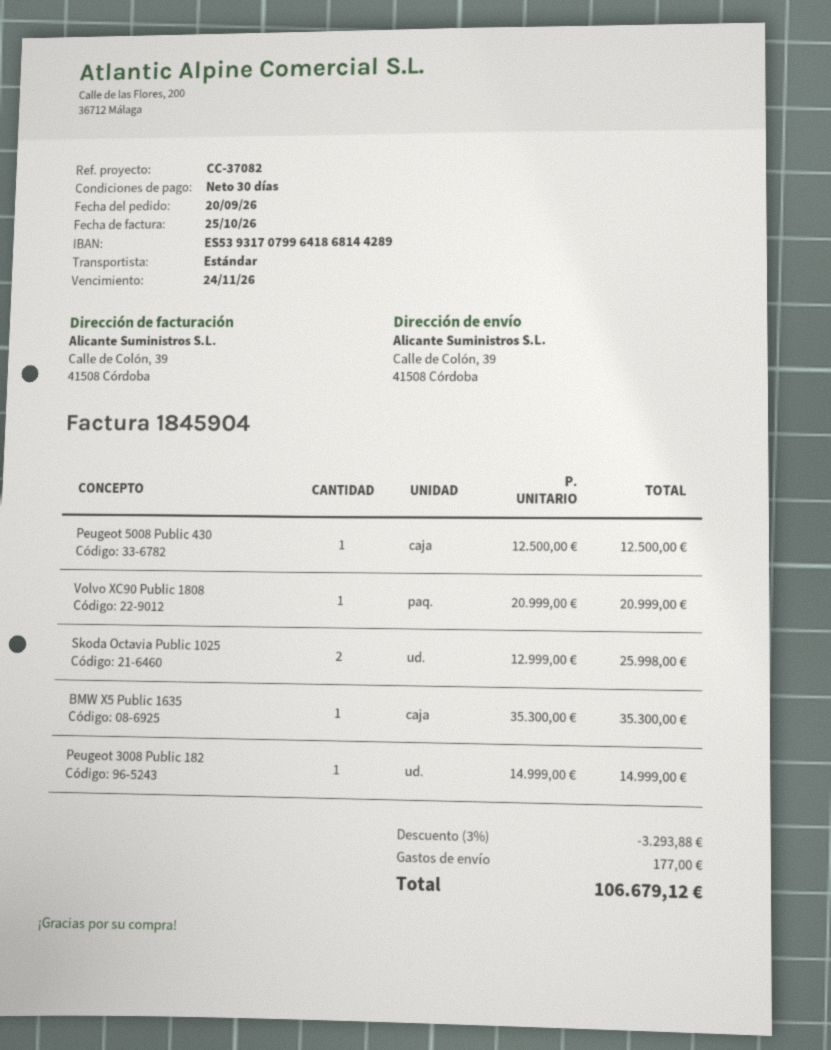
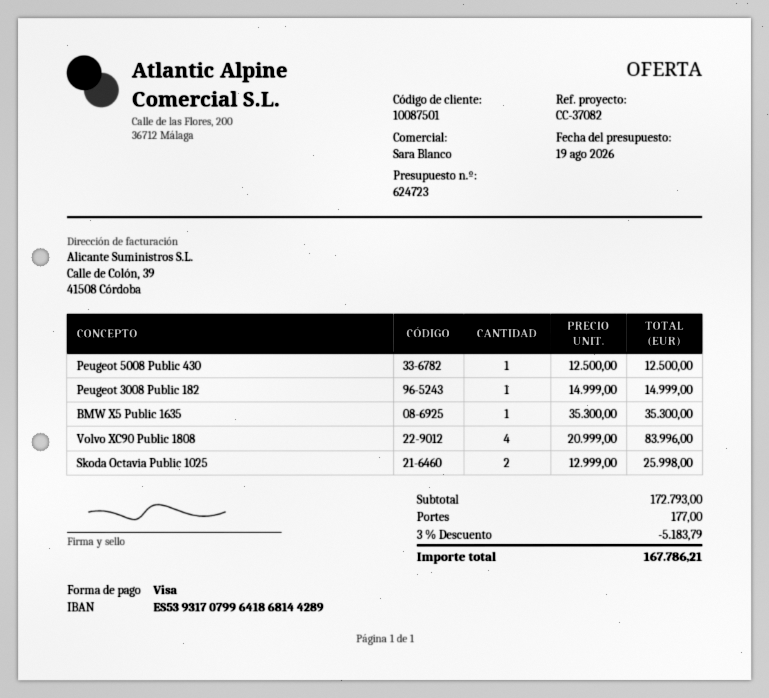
Volvo XC90 Public 1808: 1 x 20999.00 = 20999.00 -> 4 x 20999.00 = 83996.00
discount: 3% = 3293.88 -> 3% = 5183.79
total: 106679.12 -> 167786.21

